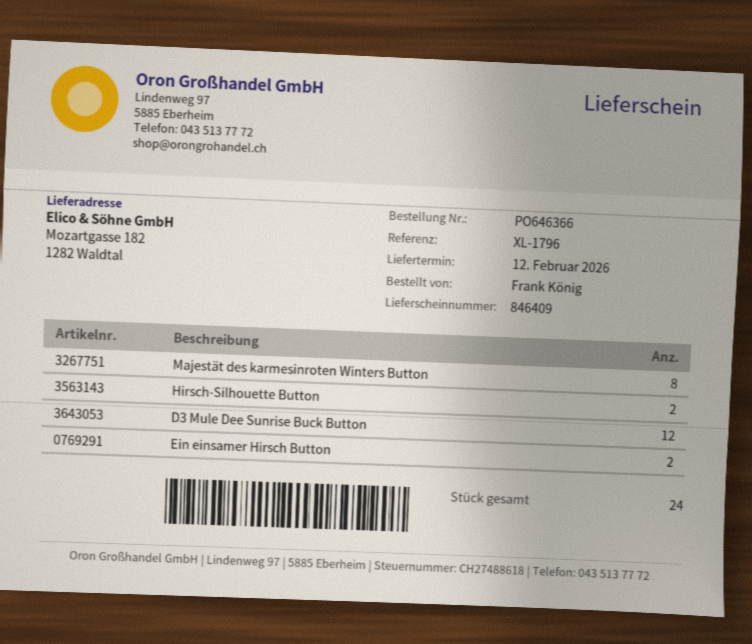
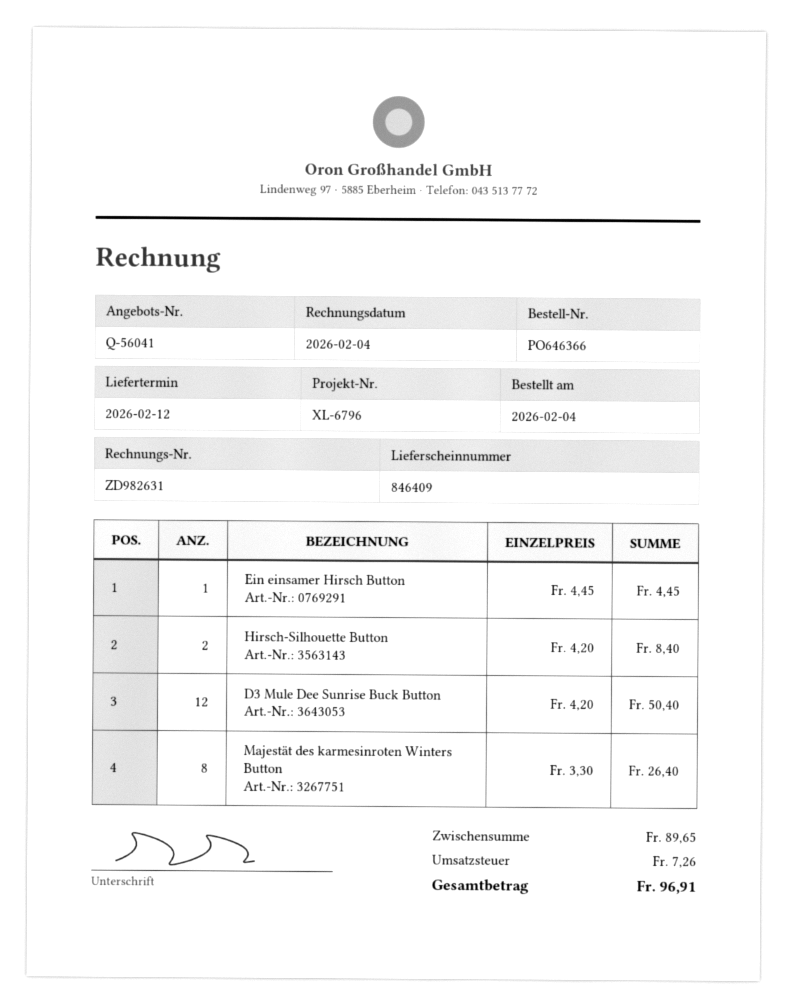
reference: XL-1796 -> XL-6796
Ein einsamer Hirsch Button: 2 -> 1

